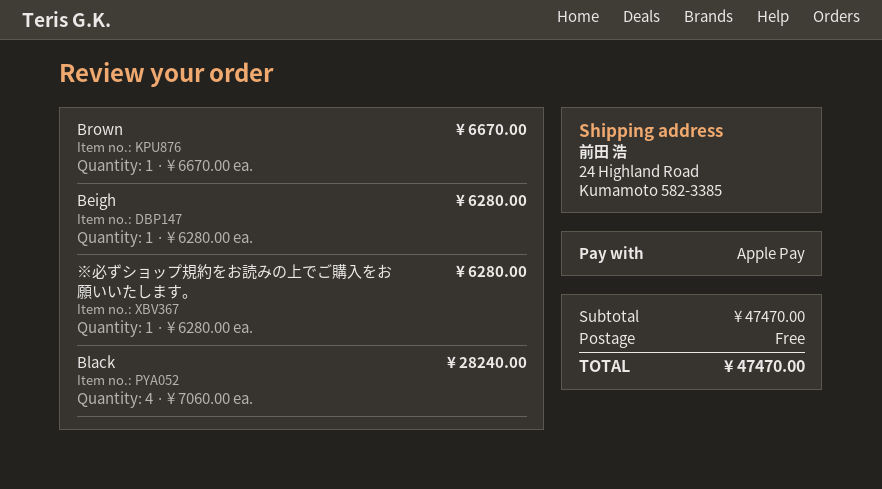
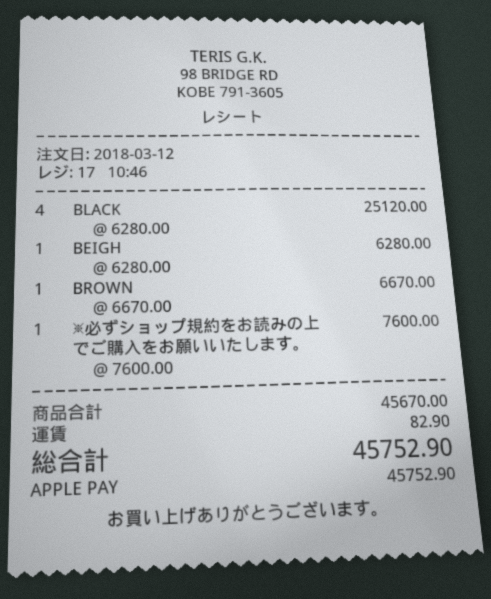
※必ずショップ規約をお読みの上でご購入をお願いいたします。: 1 x 6280.00 = 6280.00 -> 1 x 7600.00 = 7600.00
Black: 4 x 7060.00 = 28240.00 -> 4 x 6280.00 = 25120.00
subtotal: 47470.00 -> 45670.00
shipping: 0.00 -> 82.90
total: 47470.00 -> 45752.90

